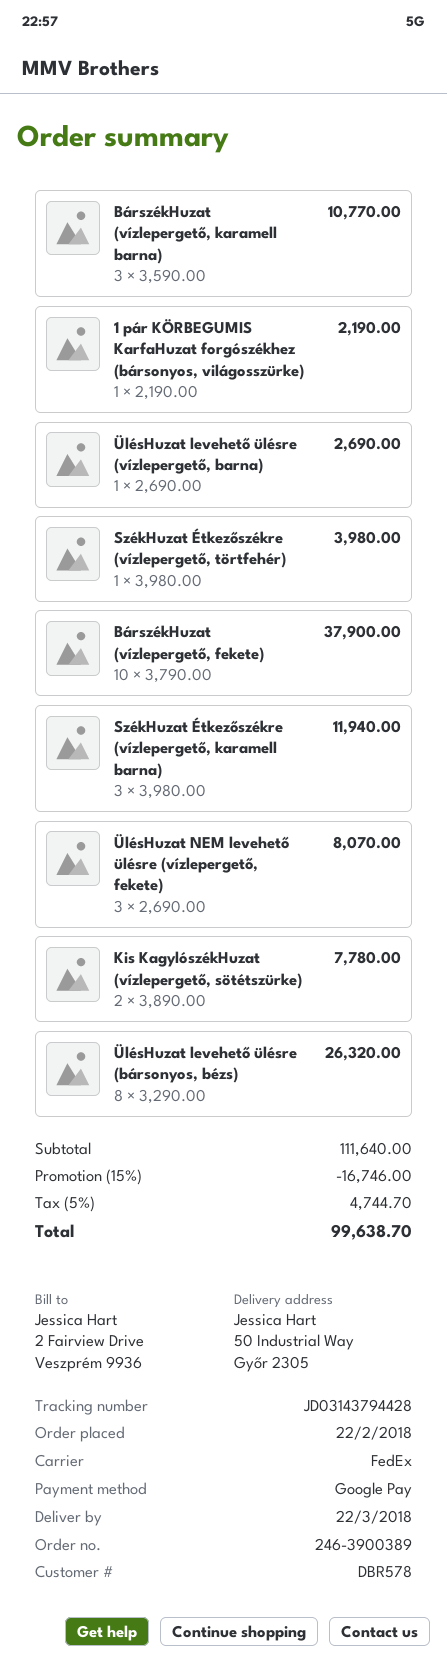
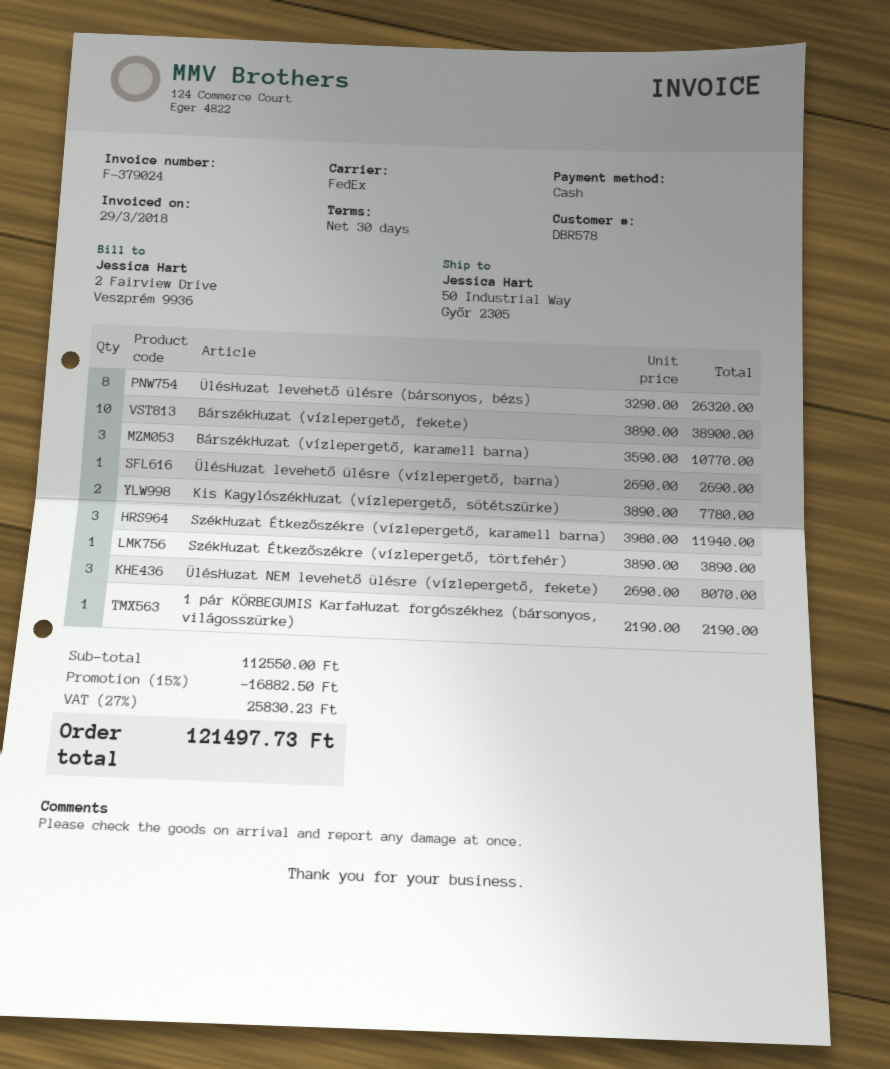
payment method: Google Pay -> cash
SzékHuzat Étkezőszékre (vízlepergető, törtfehér): 1 x 3980.00 = 3980.00 -> 1 x 3890.00 = 3890.00
BárszékHuzat (vízlepergető, fekete): 10 x 3790.00 = 37900.00 -> 10 x 3890.00 = 38900.00
subtotal: 111640.00 -> 112550.00
discount: 15% = 16746.00 -> 15% = 16882.50
tax: 5% = 4744.70 -> 27% = 25830.23
total: 99638.70 -> 121497.73

